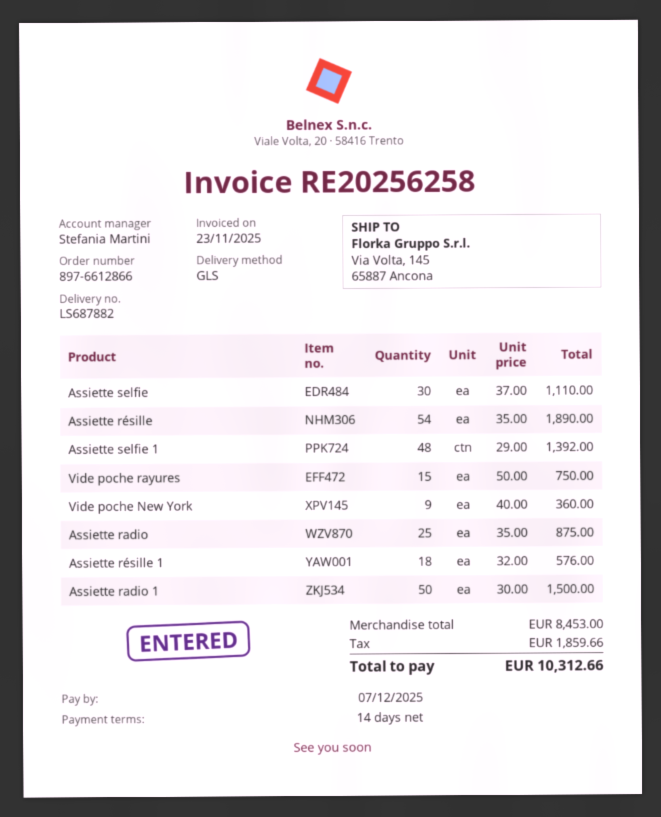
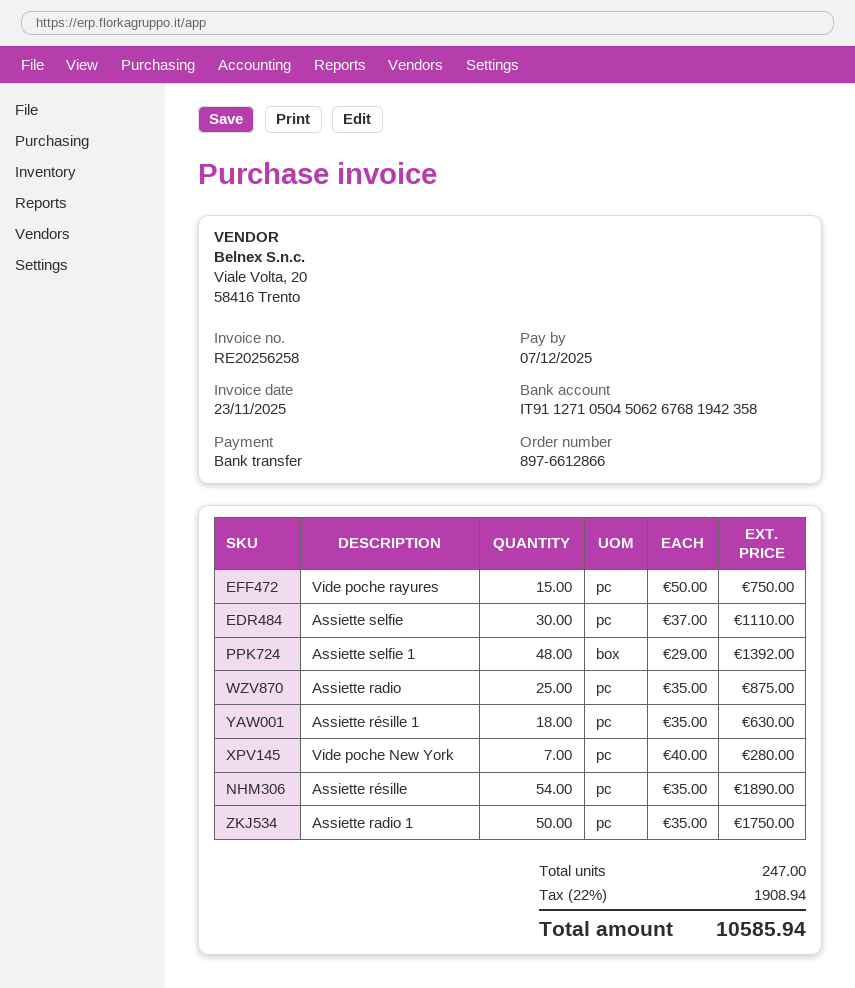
Vide poche New York: 9 x 40.00 = 360.00 -> 7 x 40.00 = 280.00
Assiette résille 1: 18 x 32.00 = 576.00 -> 18 x 35.00 = 630.00
Assiette radio 1: 50 x 30.00 = 1500.00 -> 50 x 35.00 = 1750.00
tax: 1859.66 -> 1908.94
total: 10312.66 -> 10585.94

